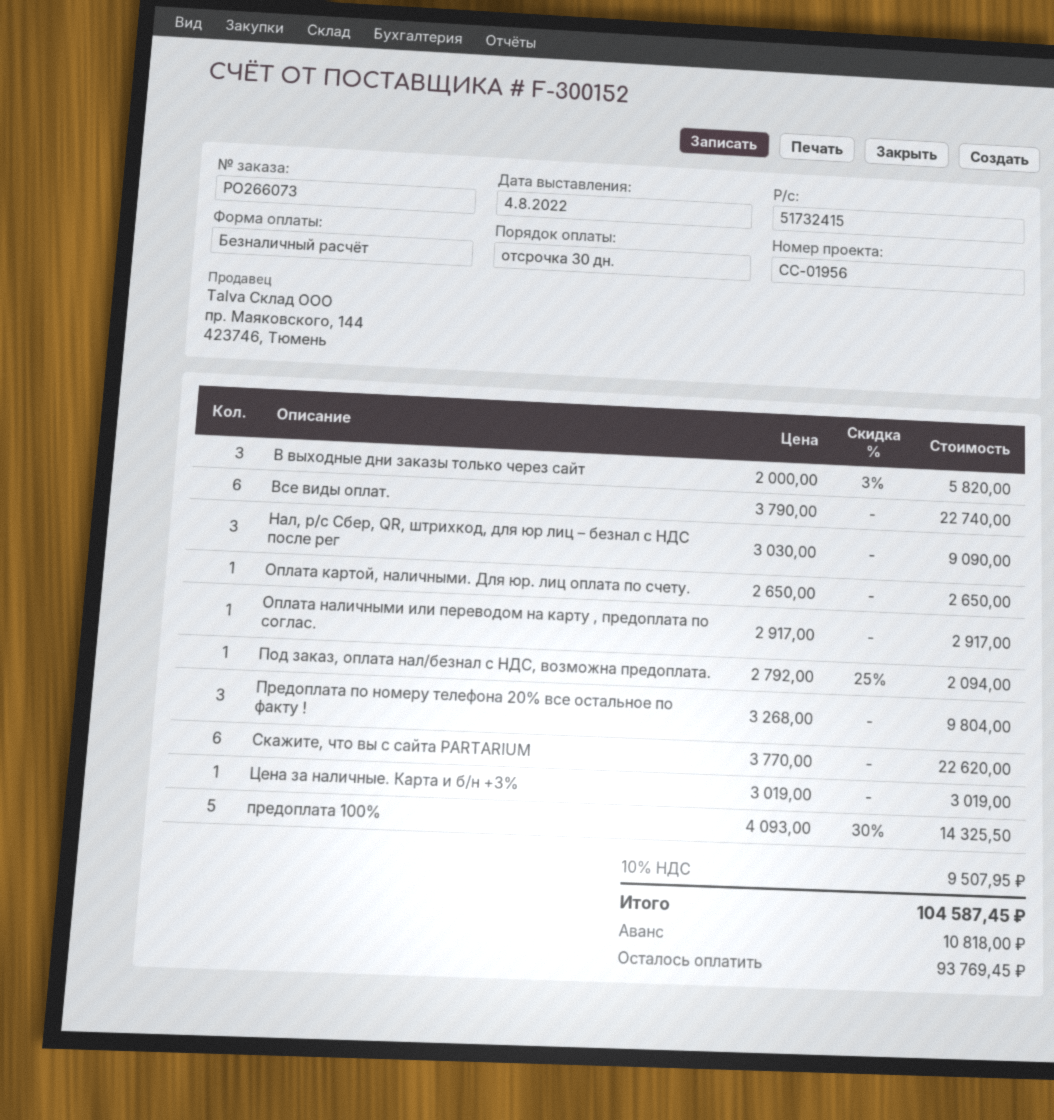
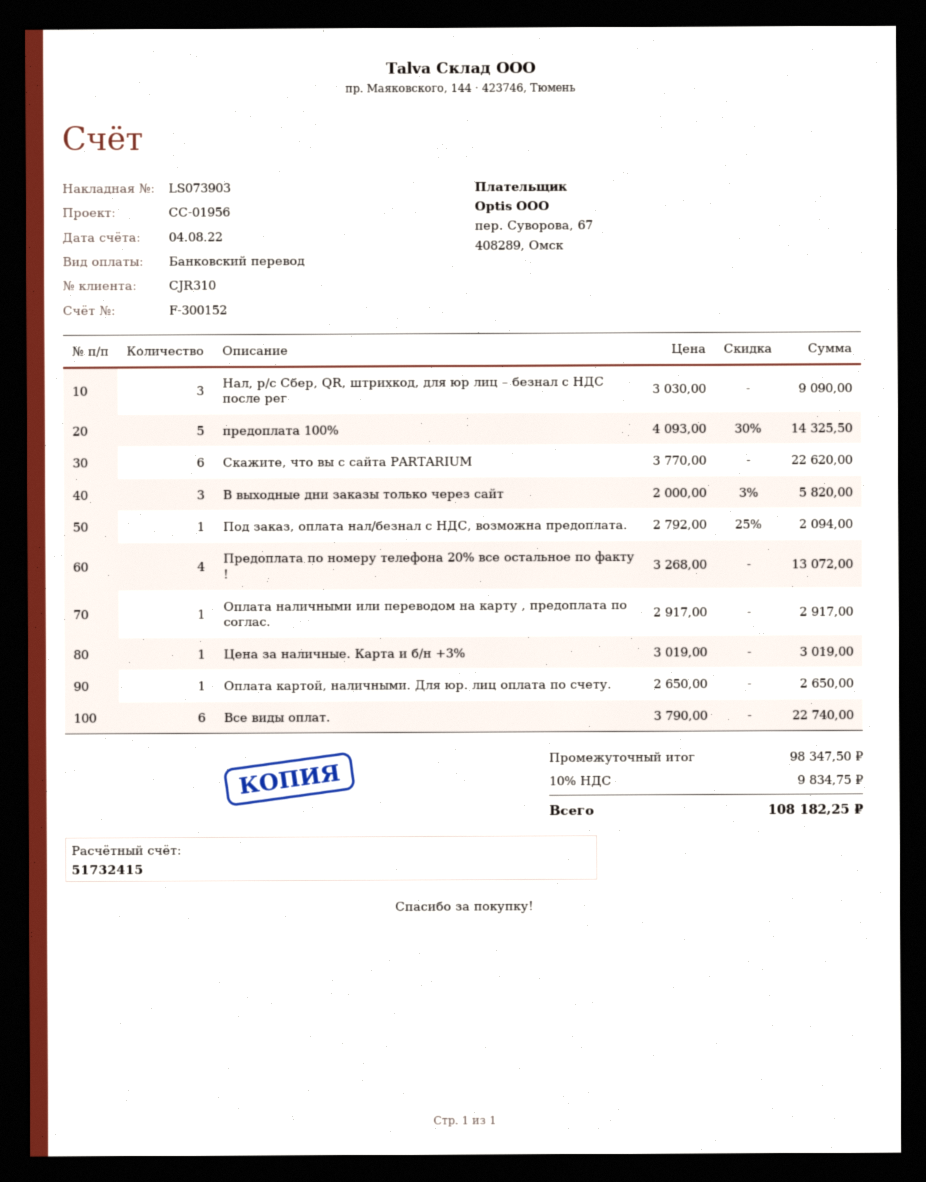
Предоплата по номеру телефона 20% все остальное по факту !: 3 x 3268.00 = 9804.00 -> 4 x 3268.00 = 13072.00
tax: 10% = 9507.95 -> 10% = 9834.75
total: 104587.45 -> 108182.25

